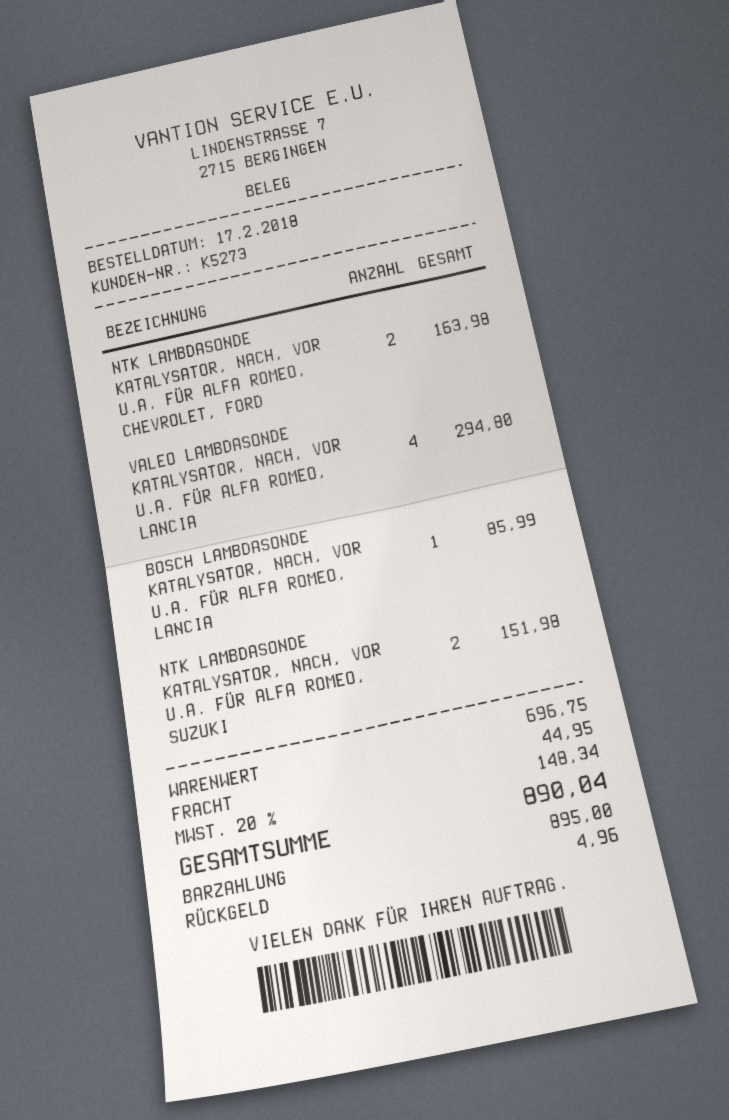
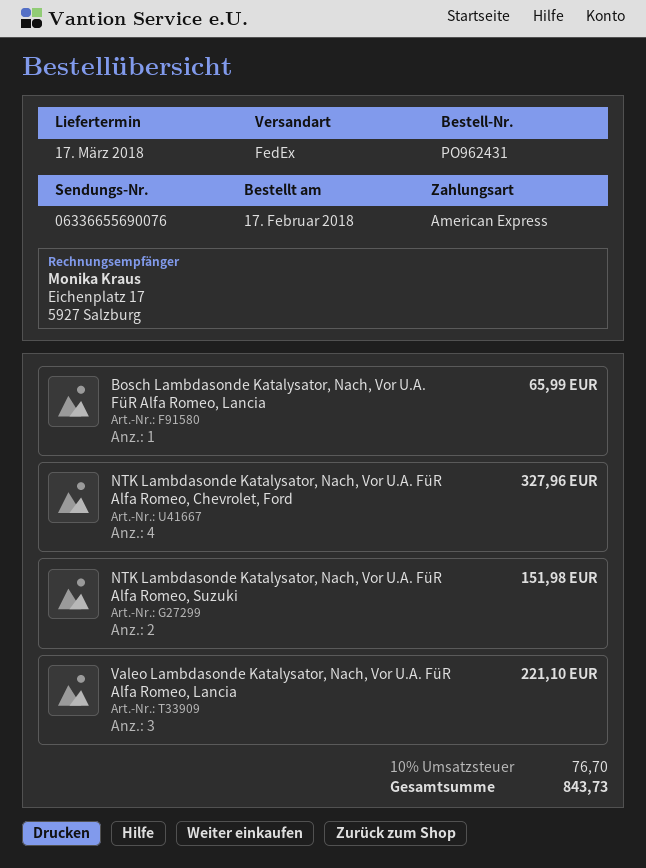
payment method: cash -> American Express
NTK LAMBDASONDE KATALYSATOR, NACH, VOR U.A. FÜR ALFA ROMEO, CHEVROLET, FORD: 2 for 163.98 -> 4 for 327.96
VALEO LAMBDASONDE KATALYSATOR, NACH, VOR U.A. FÜR ALFA ROMEO, LANCIA: 4 for 294.80 -> 3 for 221.10
BOSCH LAMBDASONDE KATALYSATOR, NACH, VOR U.A. FÜR ALFA ROMEO, LANCIA: 1 for 85.99 -> 1 for 65.99
shipping: 44.95 -> none
tax: 20% = 148.34 -> 10% = 76.70
total: 890.04 -> 843.73

